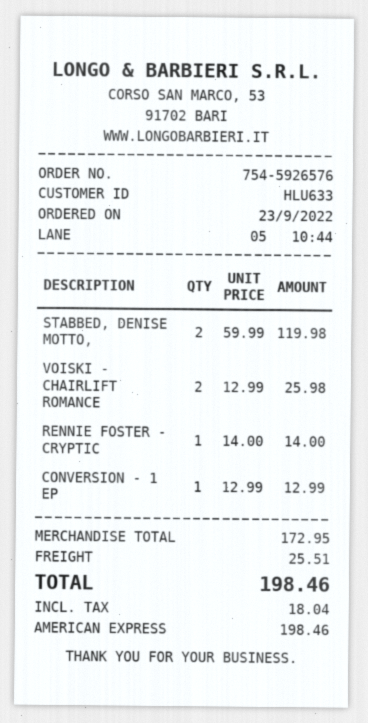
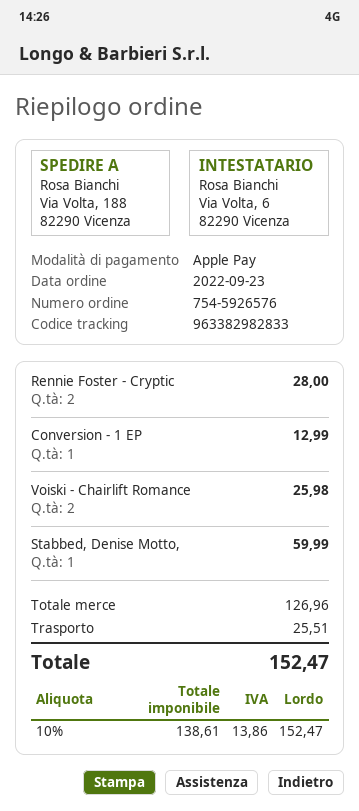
payment method: American Express -> Apple Pay
STABBED, DENISE MOTTO,: 2 for 119.98 -> 1 for 59.99
RENNIE FOSTER - CRYPTIC: 1 for 14.00 -> 2 for 28.00
subtotal: 172.95 -> 126.96
tax: 18.04 -> 13.86
total: 198.46 -> 152.47

